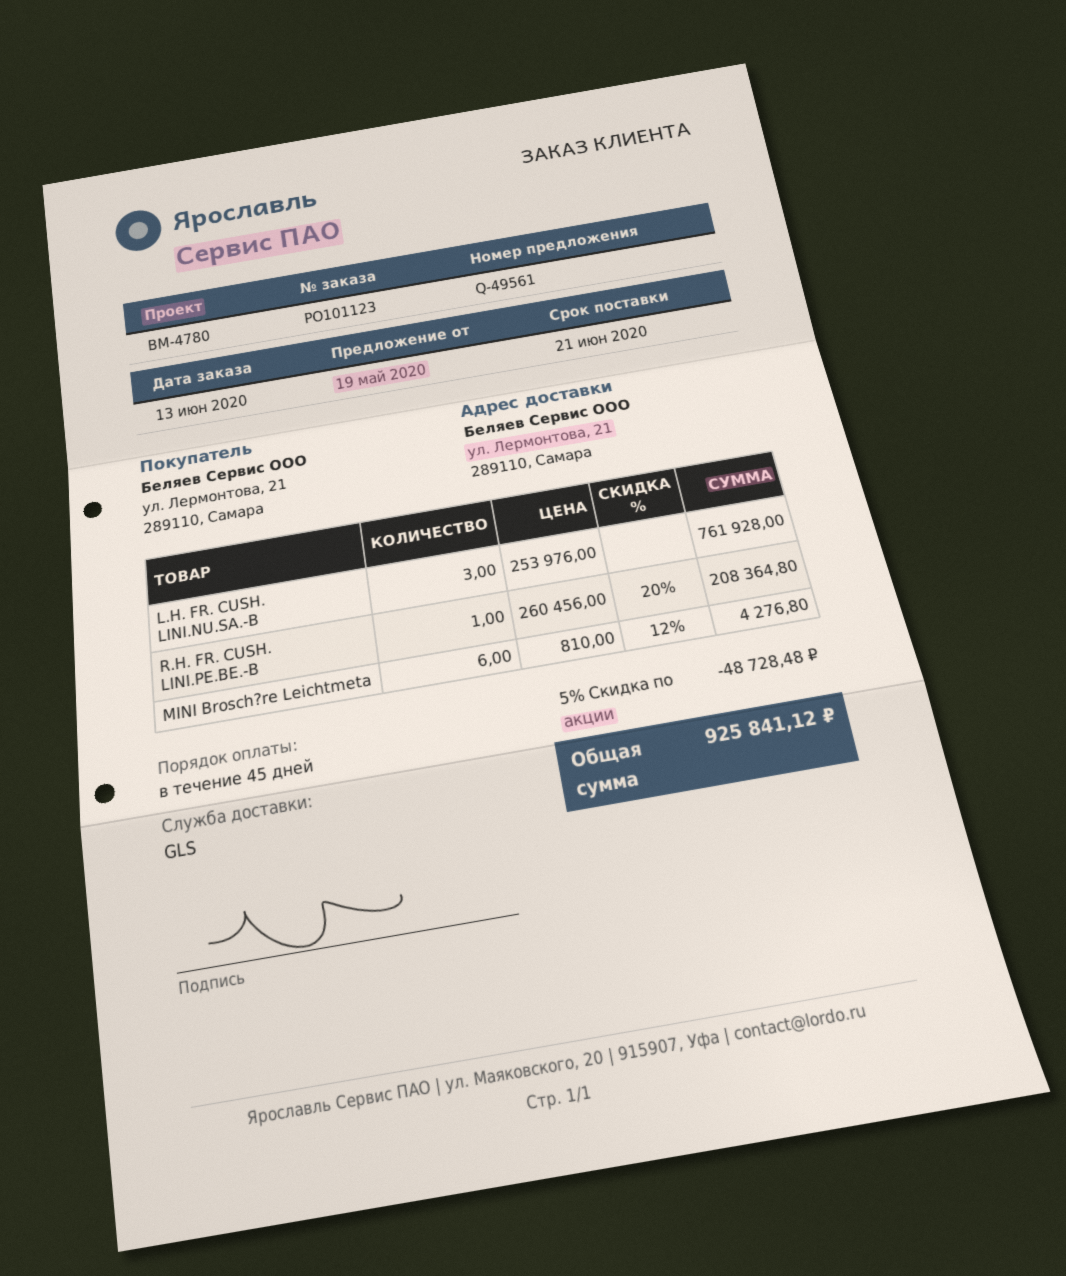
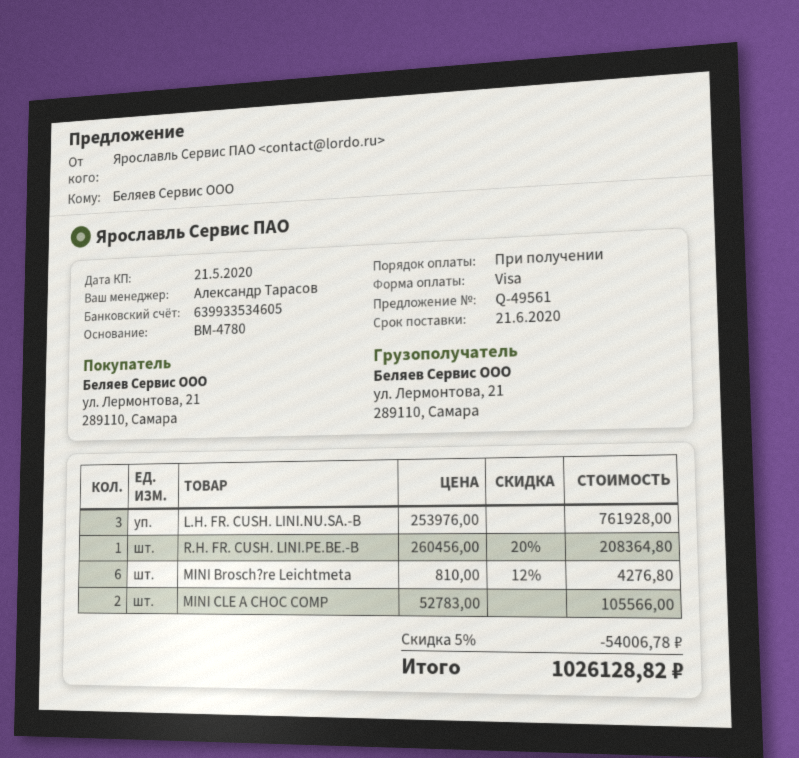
quote date: 2020-05-19 -> 2020-05-21
payment terms: 45 days -> on receipt
MINI CLE A CHOC COMP: none -> 2 x 52783.00 = 105566.00
discount: 5% = 48728.48 -> 5% = 54006.78
total: 925841.12 -> 1026128.82

